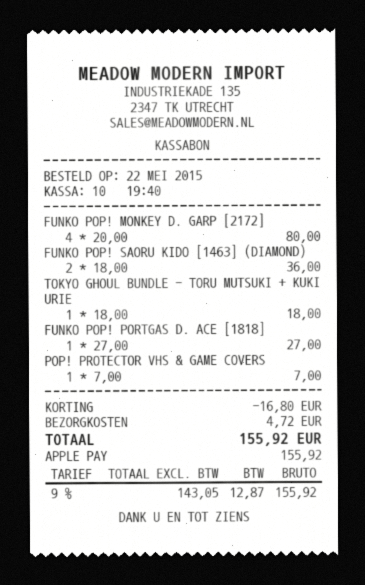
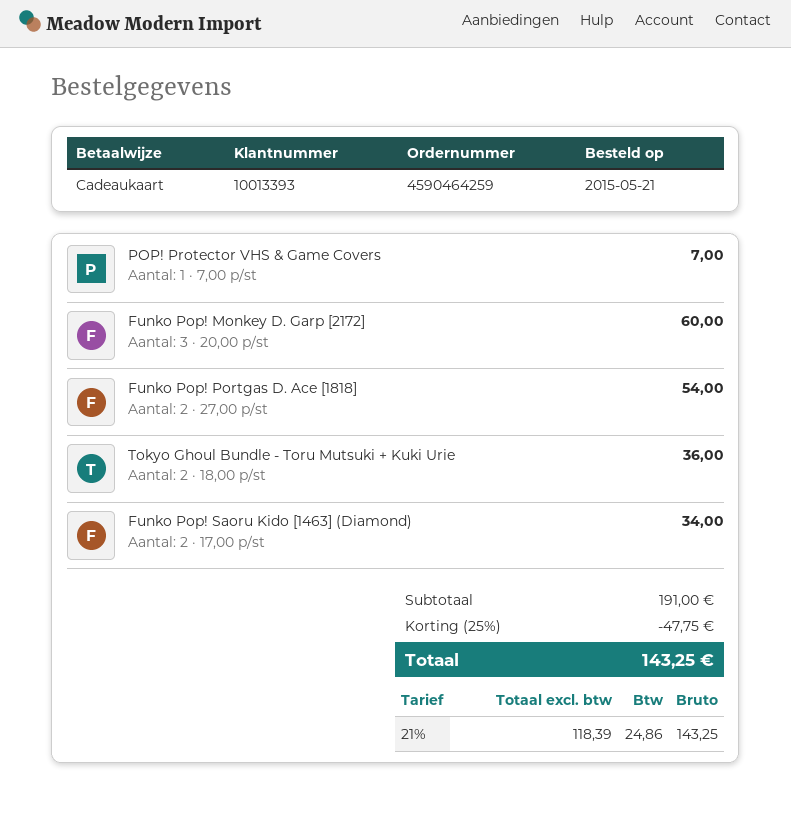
order date: 2015-05-22 -> 2015-05-21
payment method: Apple Pay -> gift card
FUNKO POP! MONKEY D. GARP [2172]: 4 x 20.00 = 80.00 -> 3 x 20.00 = 60.00
FUNKO POP! SAORU KIDO [1463] (DIAMOND): 2 x 18.00 = 36.00 -> 2 x 17.00 = 34.00
TOKYO GHOUL BUNDLE - TORU MUTSUKI + KUKI URIE: 1 x 18.00 = 18.00 -> 2 x 18.00 = 36.00
FUNKO POP! PORTGAS D. ACE [1818]: 1 x 27.00 = 27.00 -> 2 x 27.00 = 54.00
discount: 16.80 -> 47.75
shipping: 4.72 -> none
net: 143.05 -> 118.39
tax: 9% = 12.87 -> 21% = 24.86
total: 155.92 -> 143.25

